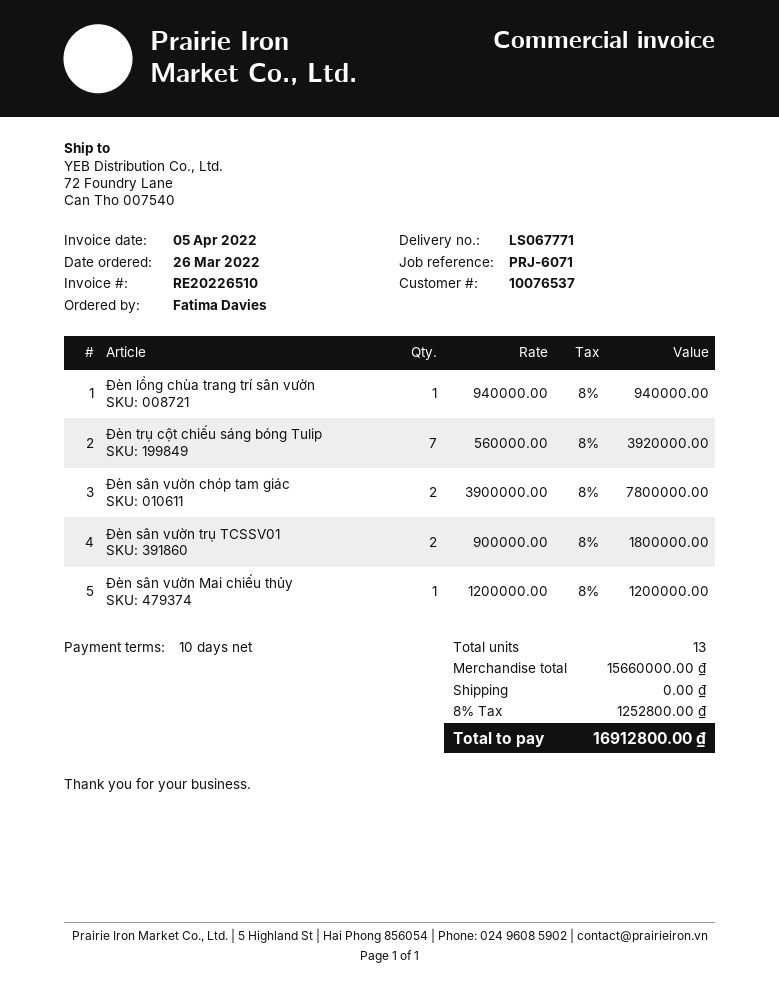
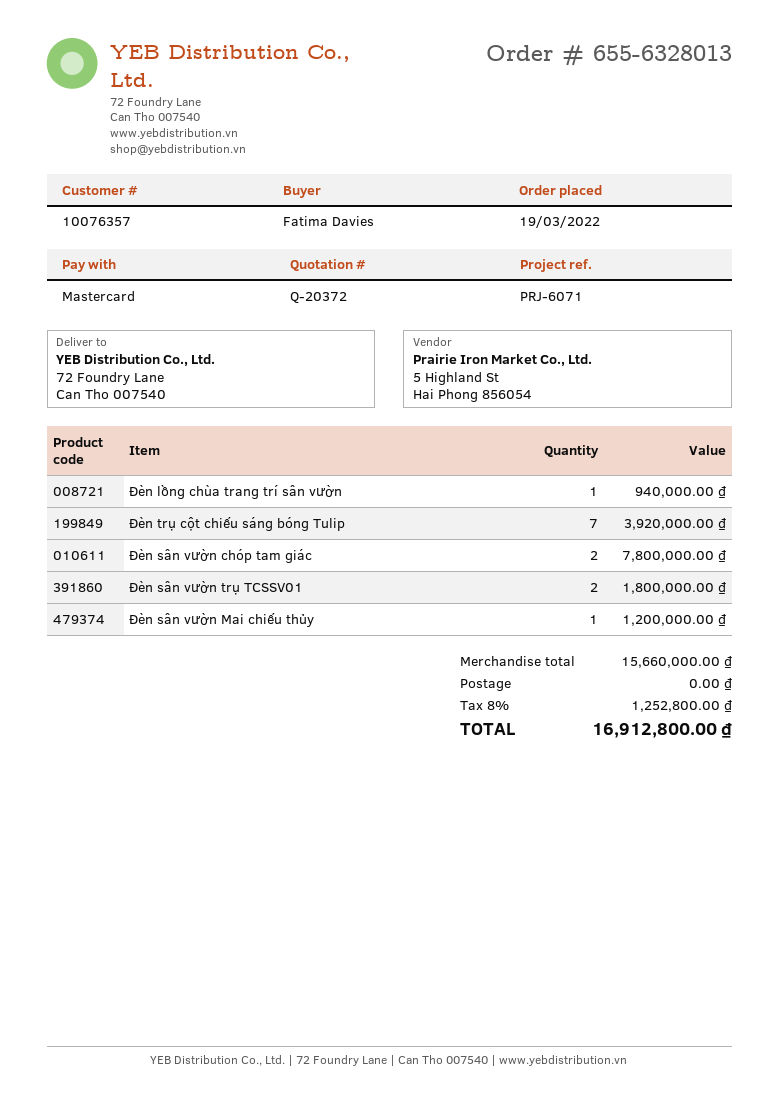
order date: 2022-03-26 -> 2022-03-19
customer number: 10076537 -> 10076357

